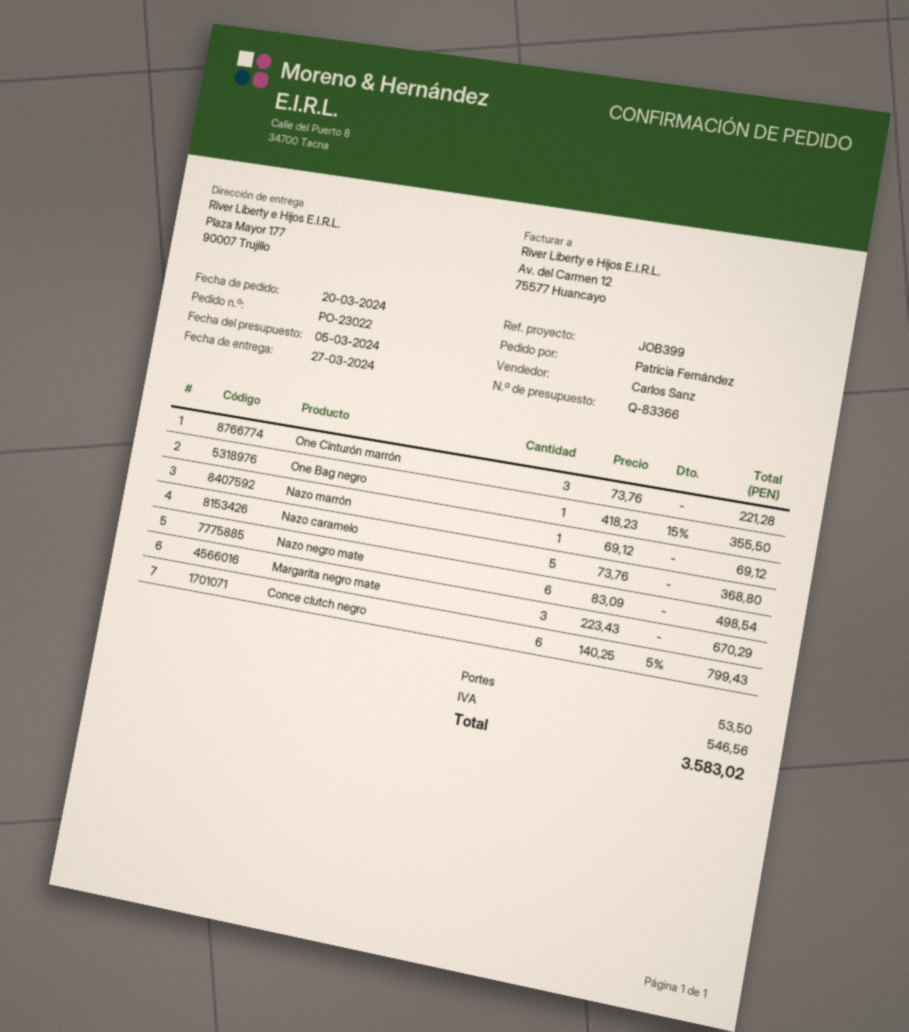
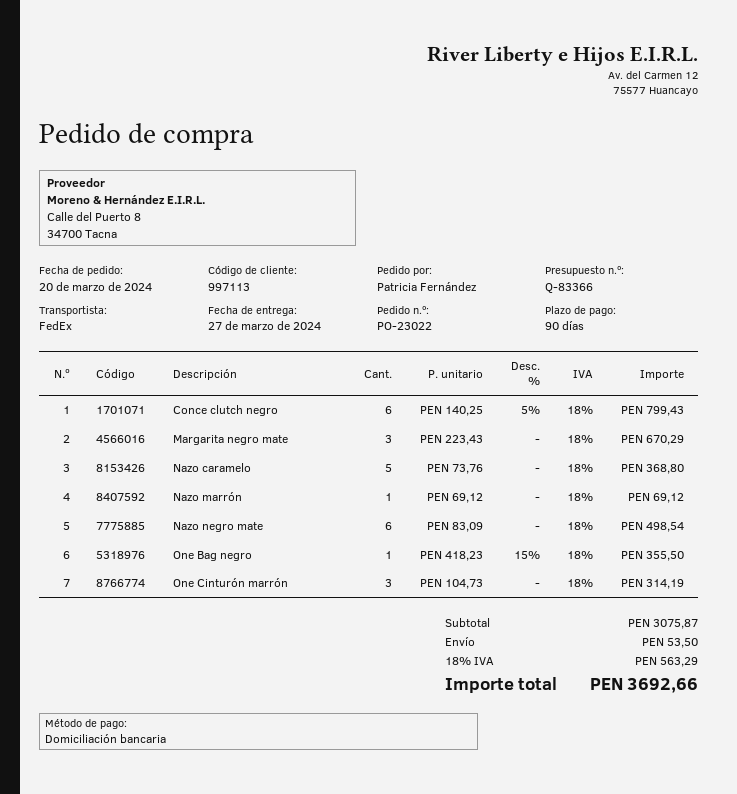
One Cinturón marrón: 3 x 73.76 = 221.28 -> 3 x 104.73 = 314.19
tax: 546.56 -> 563.29
total: 3583.02 -> 3692.66

